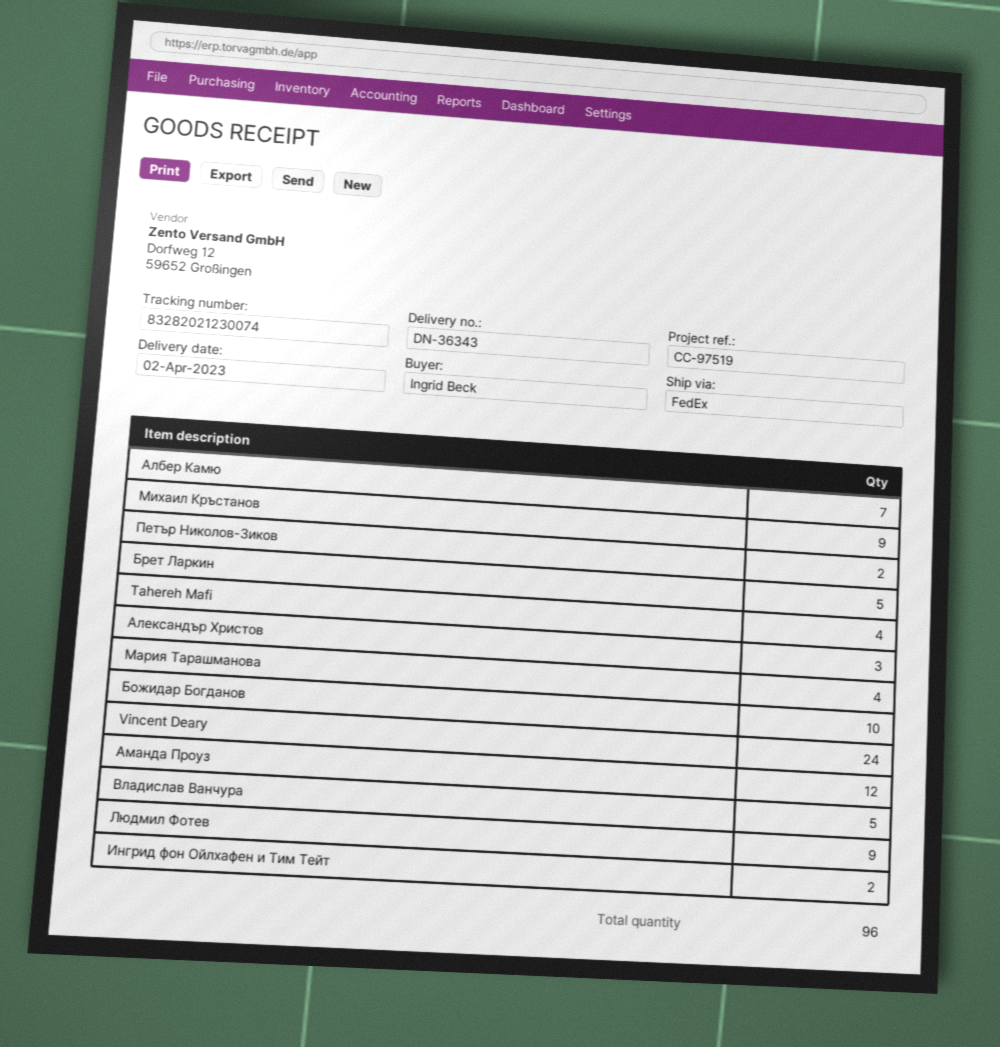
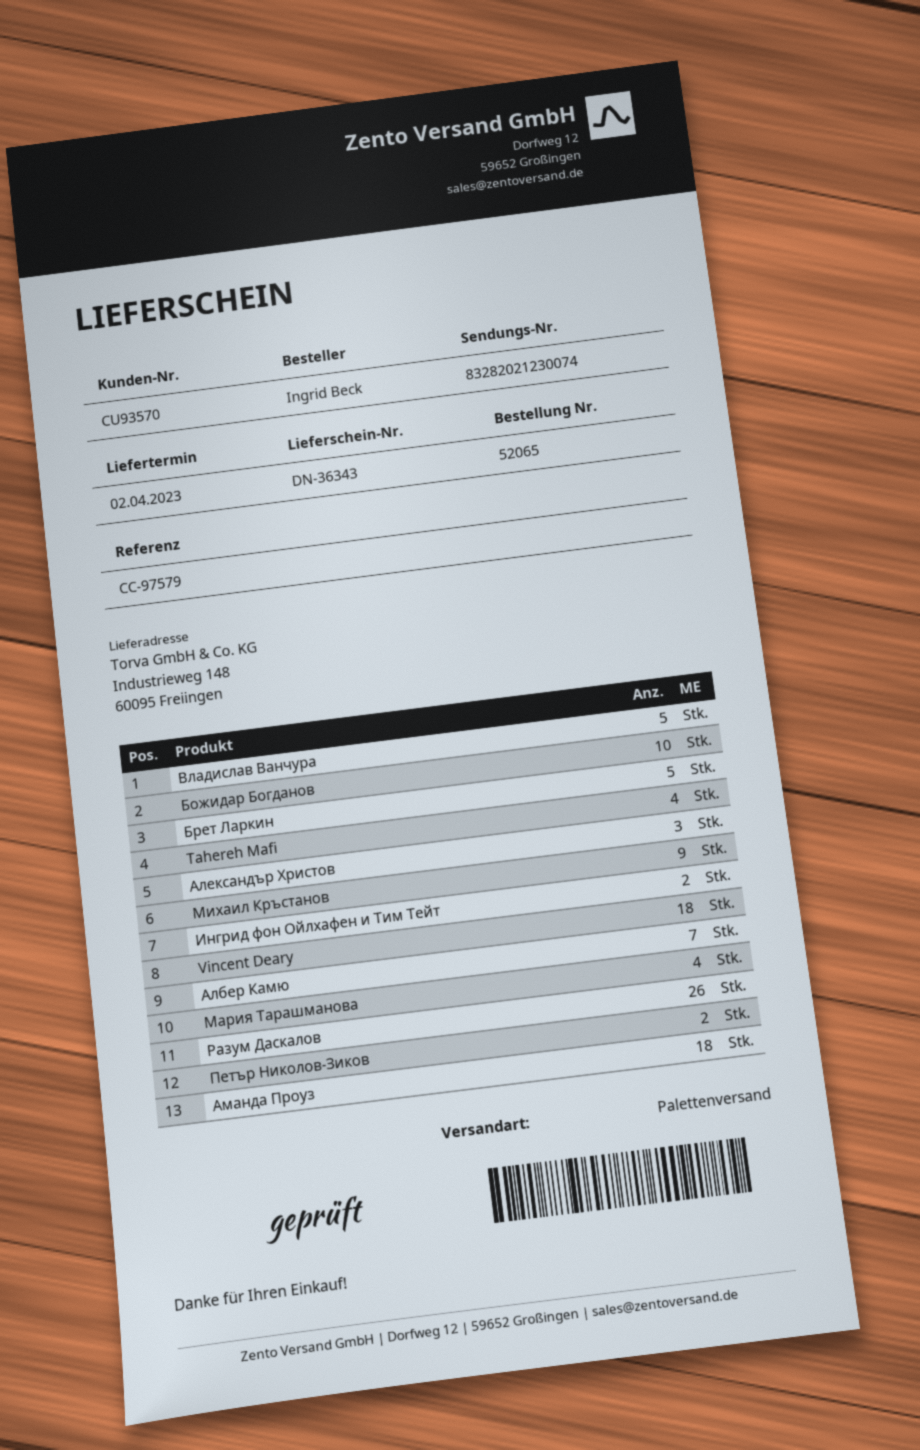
reference: CC-97519 -> CC-97579
shipping method: FedEx -> pallet freight
Vincent Deary: 24 -> 18
Аманда Проуз: 12 -> 18
Людмил Фотев: 9 -> none
Разум Даскалов: none -> 26

